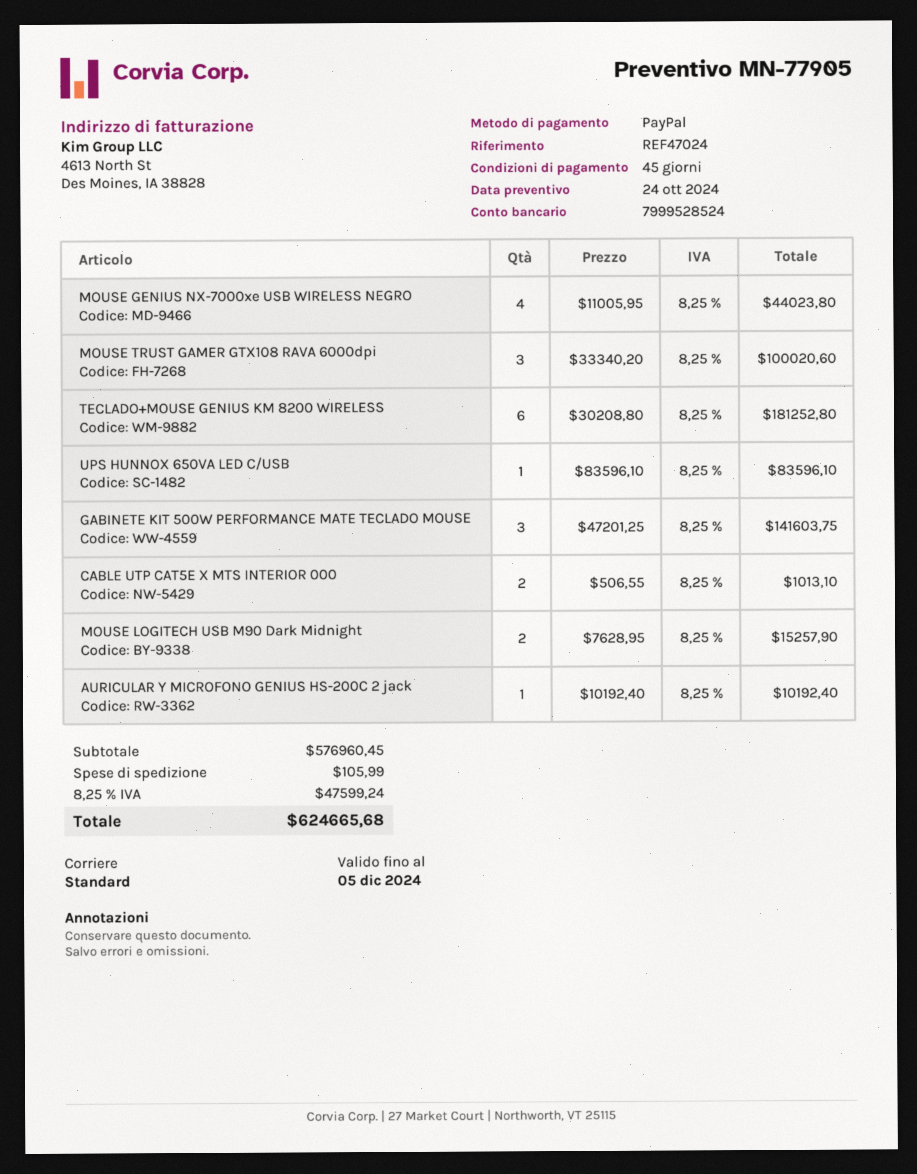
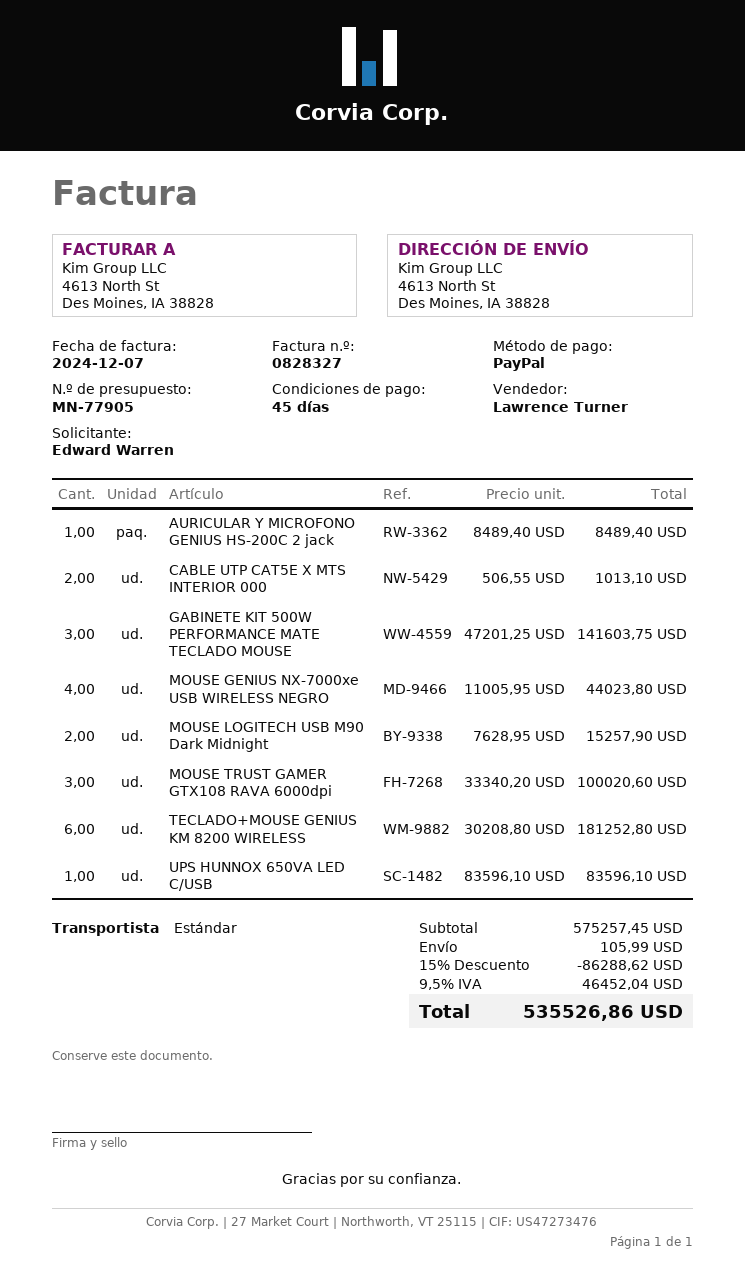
AURICULAR Y MICROFONO GENIUS HS-200C 2 jack: 1 x 10192.40 = 10192.40 -> 1 x 8489.40 = 8489.40
subtotal: 576960.45 -> 575257.45
discount: none -> 15% = 86288.62
tax: 8.25% = 47599.24 -> 9.5% = 46452.04
total: 624665.68 -> 535526.86

